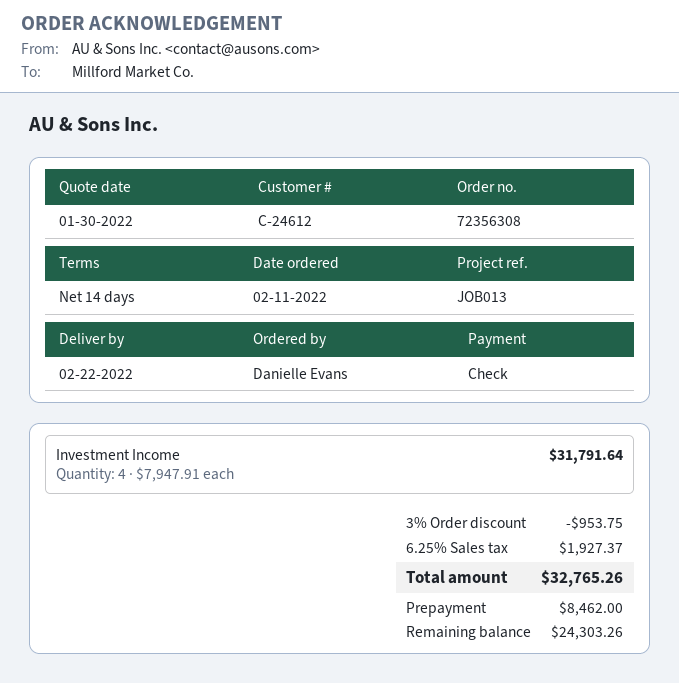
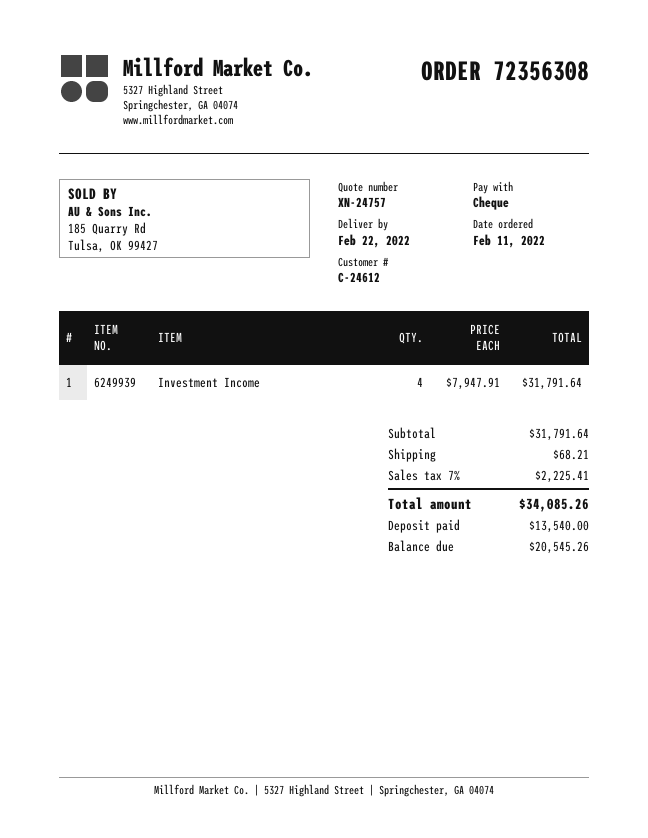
discount: 3% = 953.75 -> none
shipping: none -> 68.21
tax: 6.25% = 1927.37 -> 7% = 2225.41
total: 32765.26 -> 34085.26
deposit: 8462.00 -> 13540.00
balance: 24303.26 -> 20545.26

